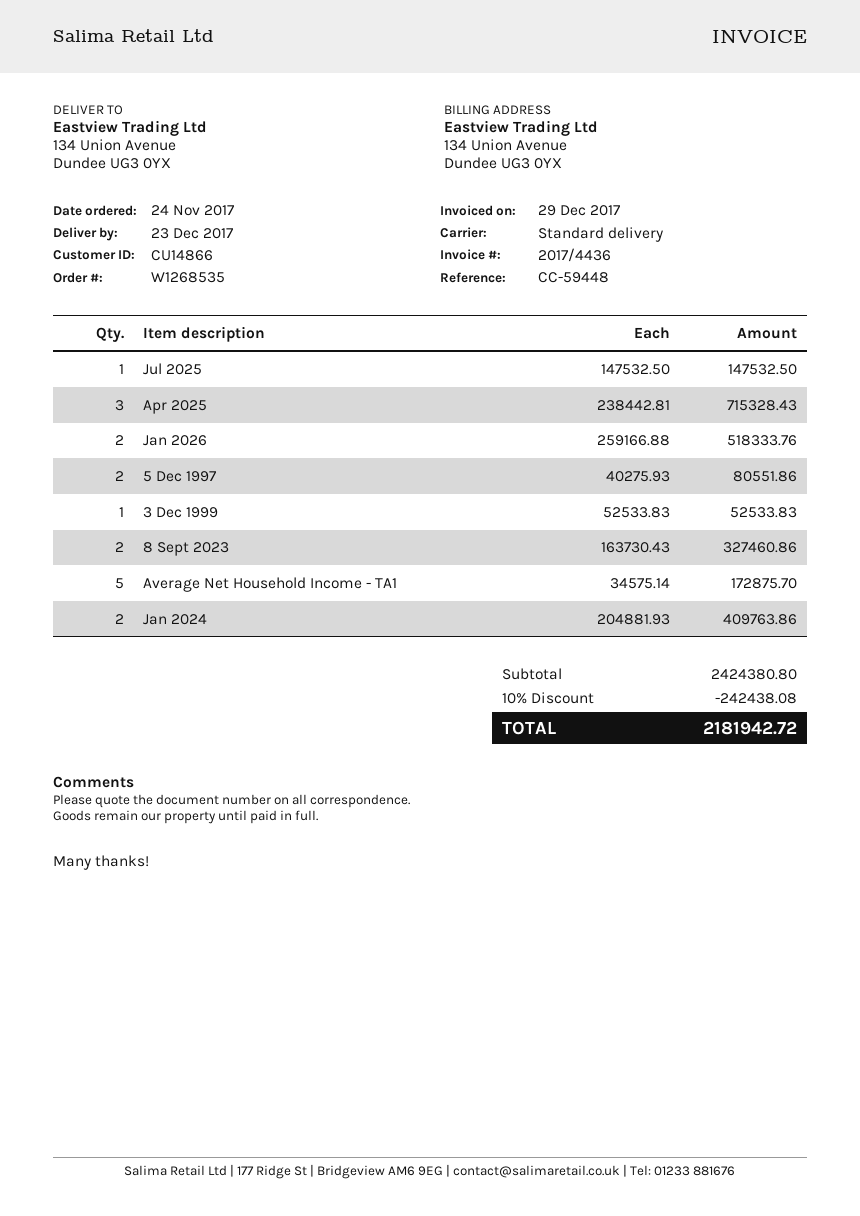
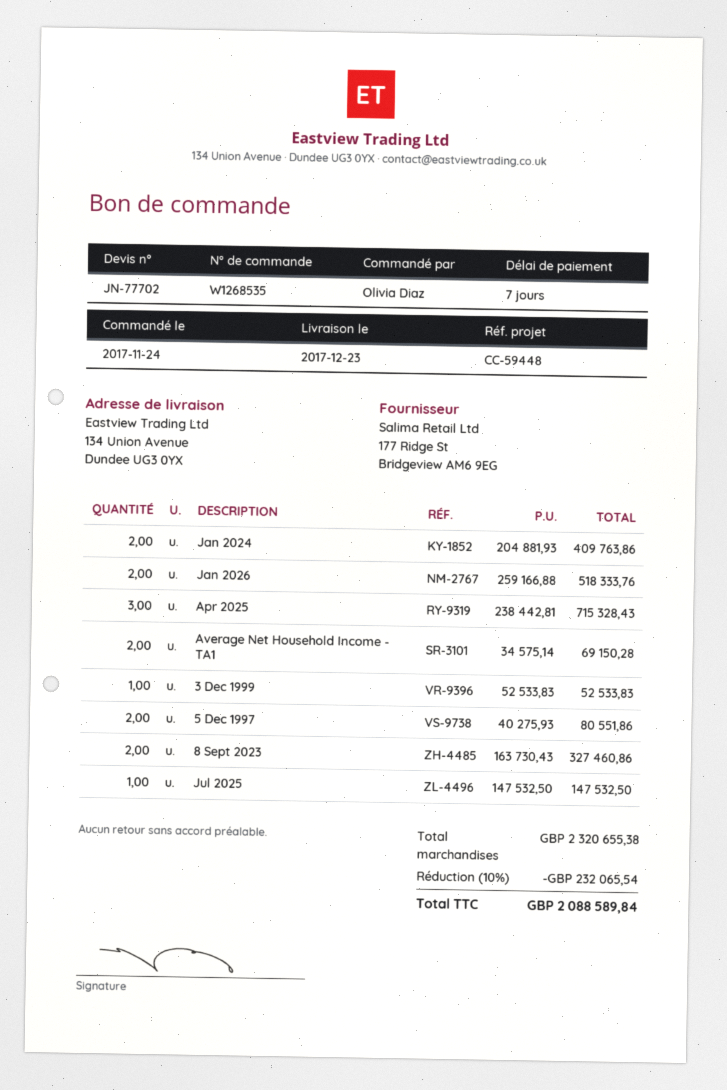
Average Net Household Income - TA1: 5 x 34575.14 = 172875.70 -> 2 x 34575.14 = 69150.28
subtotal: 2424380.80 -> 2320655.38
discount: 10% = 242438.08 -> 10% = 232065.54
total: 2181942.72 -> 2088589.84

